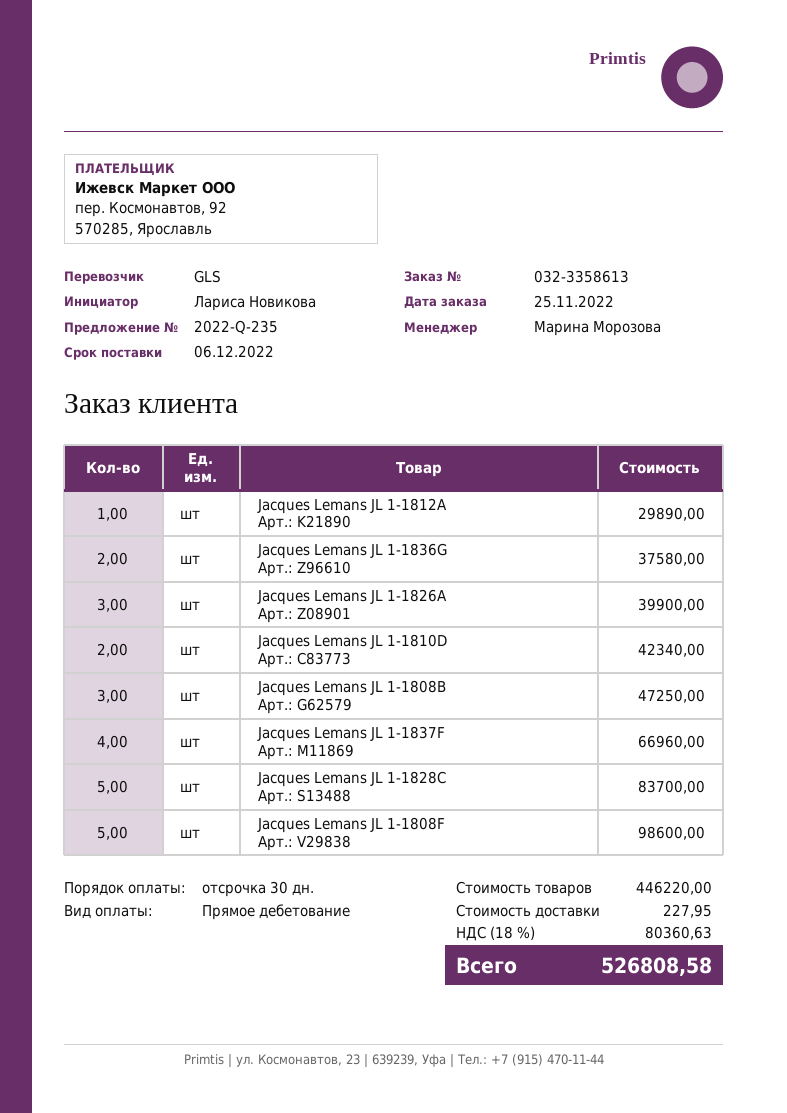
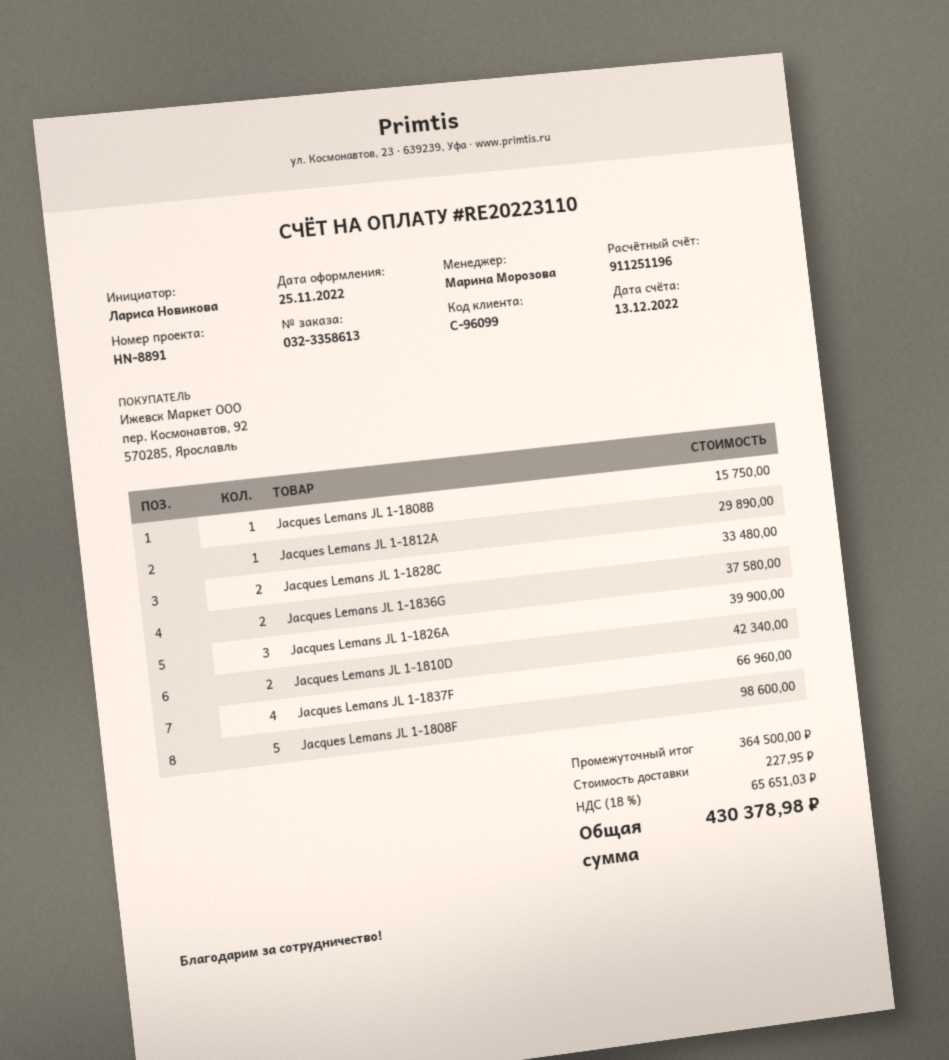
Jacques Lemans JL 1-1808B: 3 for 47250.00 -> 1 for 15750.00
Jacques Lemans JL 1-1828C: 5 for 83700.00 -> 2 for 33480.00
subtotal: 446220.00 -> 364500.00
tax: 18% = 80360.63 -> 18% = 65651.03
total: 526808.58 -> 430378.98

